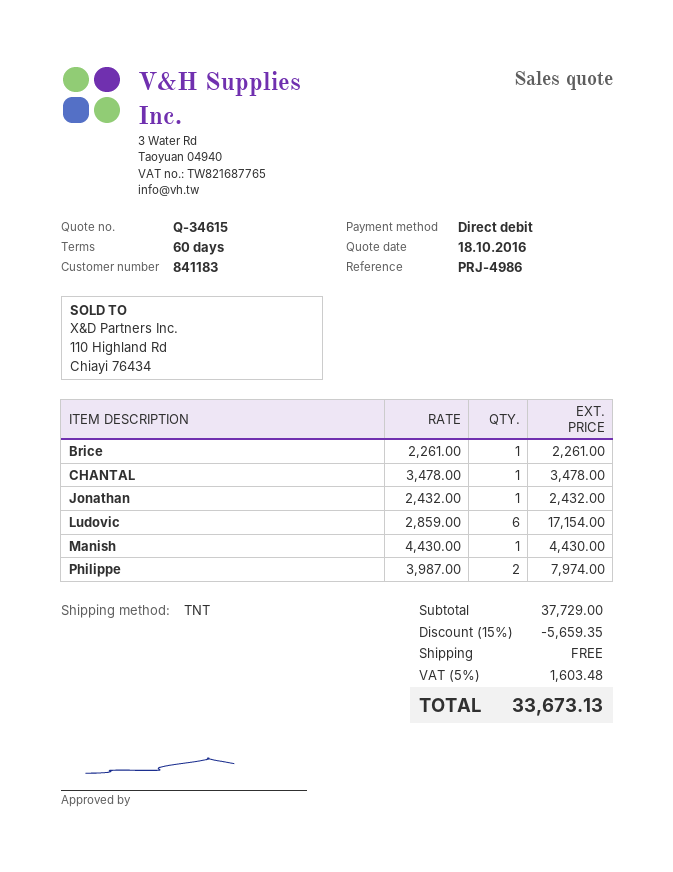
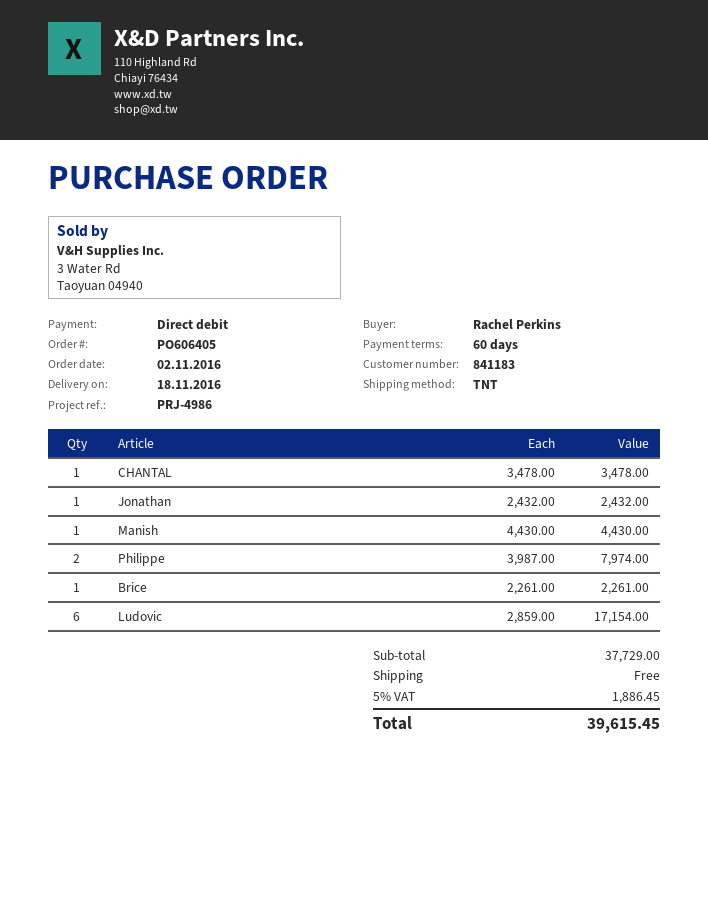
discount: 15% = 5659.35 -> none
tax: 5% = 1603.48 -> 5% = 1886.45
total: 33673.13 -> 39615.45

